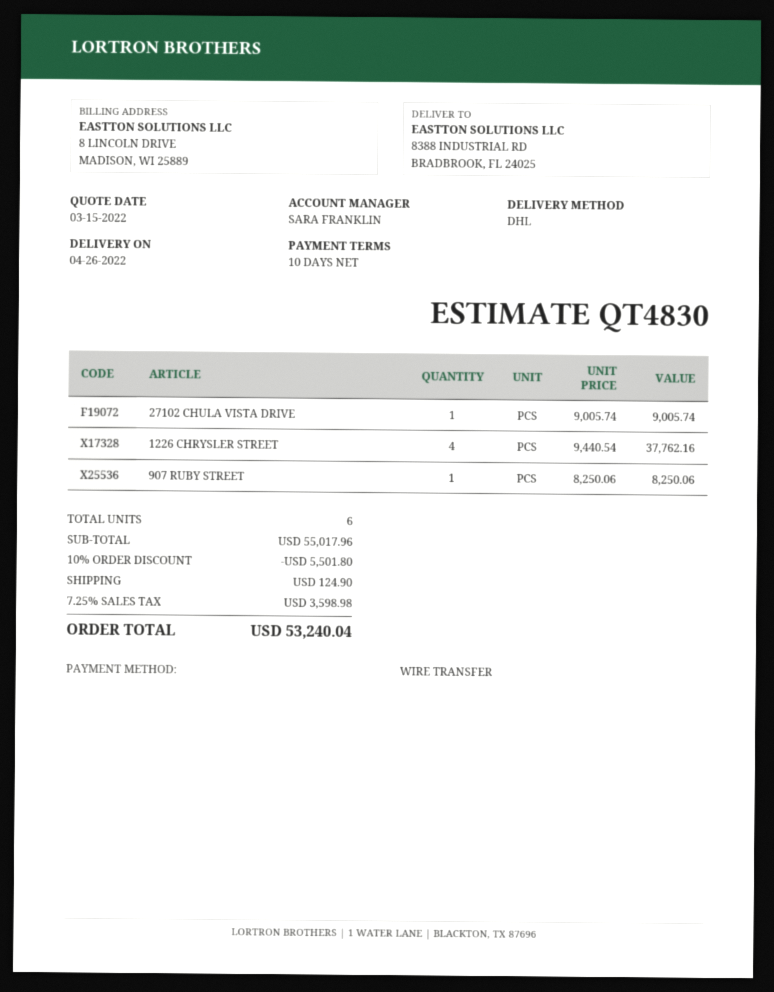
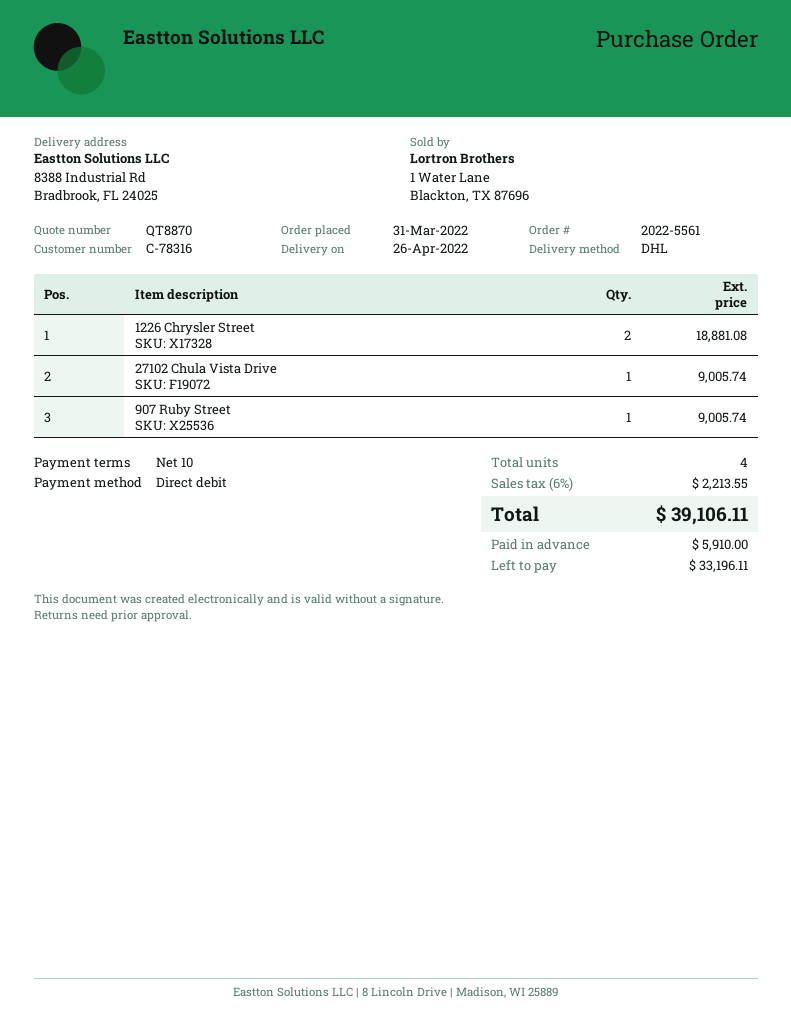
quote number: QT4830 -> QT8870
payment method: bank transfer -> direct debit
1226 CHRYSLER STREET: 4 for 37762.16 -> 2 for 18881.08
907 RUBY STREET: 1 for 8250.06 -> 1 for 9005.74
total quantity: 6 -> 4
discount: 10% = 5501.80 -> none
shipping: 124.90 -> none
tax: 7.25% = 3598.98 -> 6% = 2213.55
total: 53240.04 -> 39106.11

